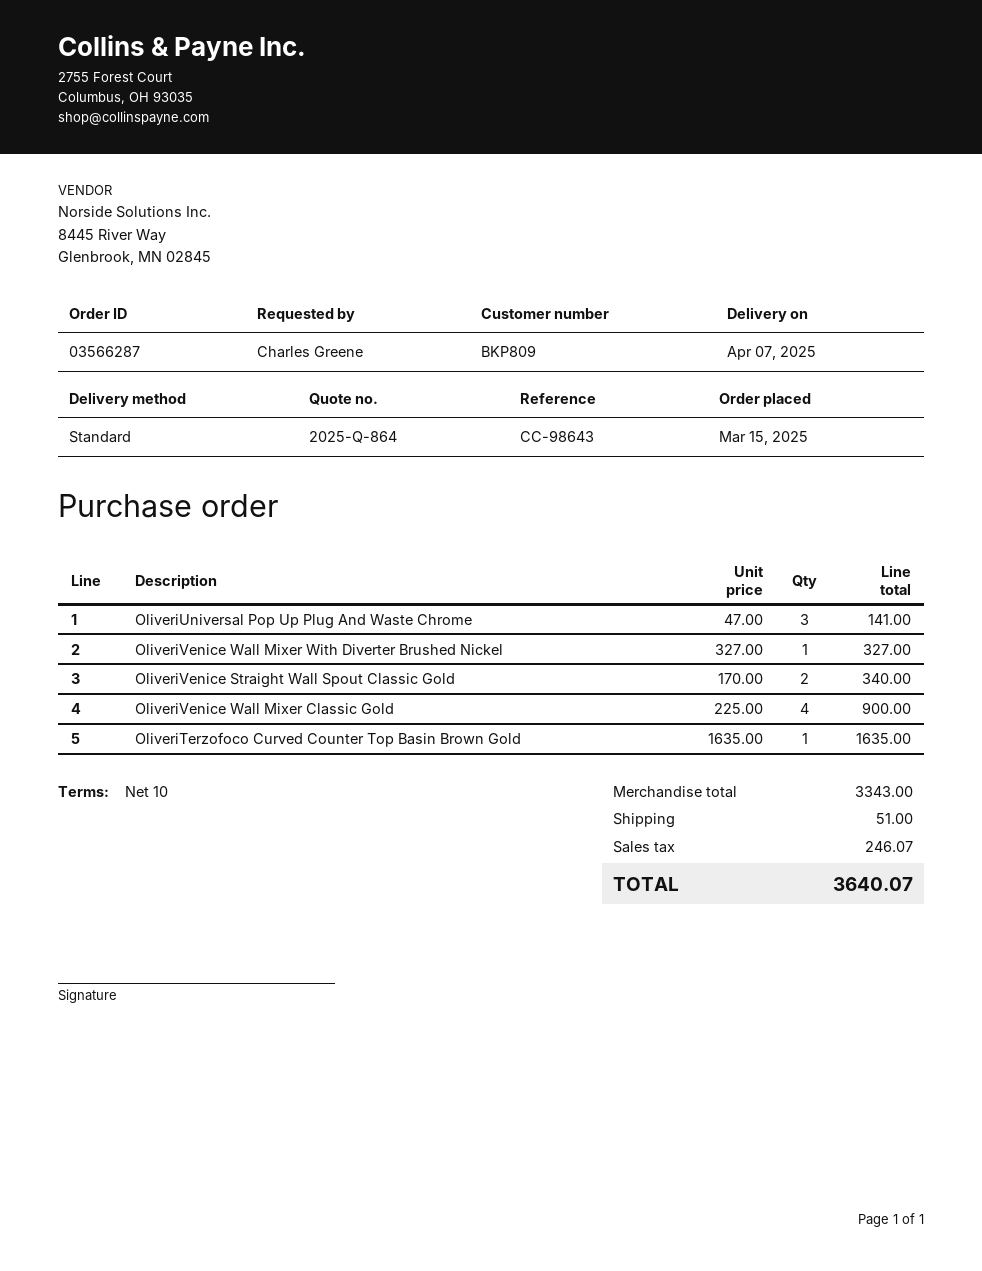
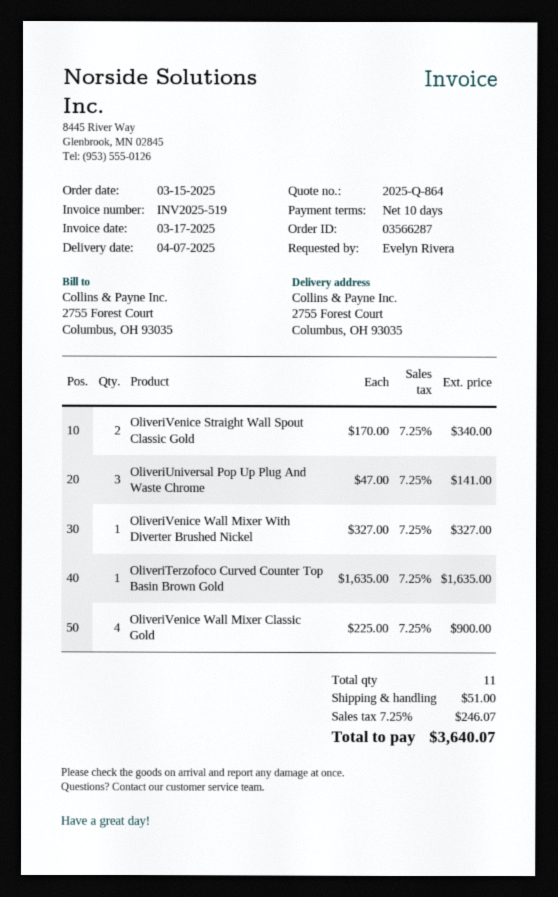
ordered by: Charles Greene -> Evelyn Rivera

